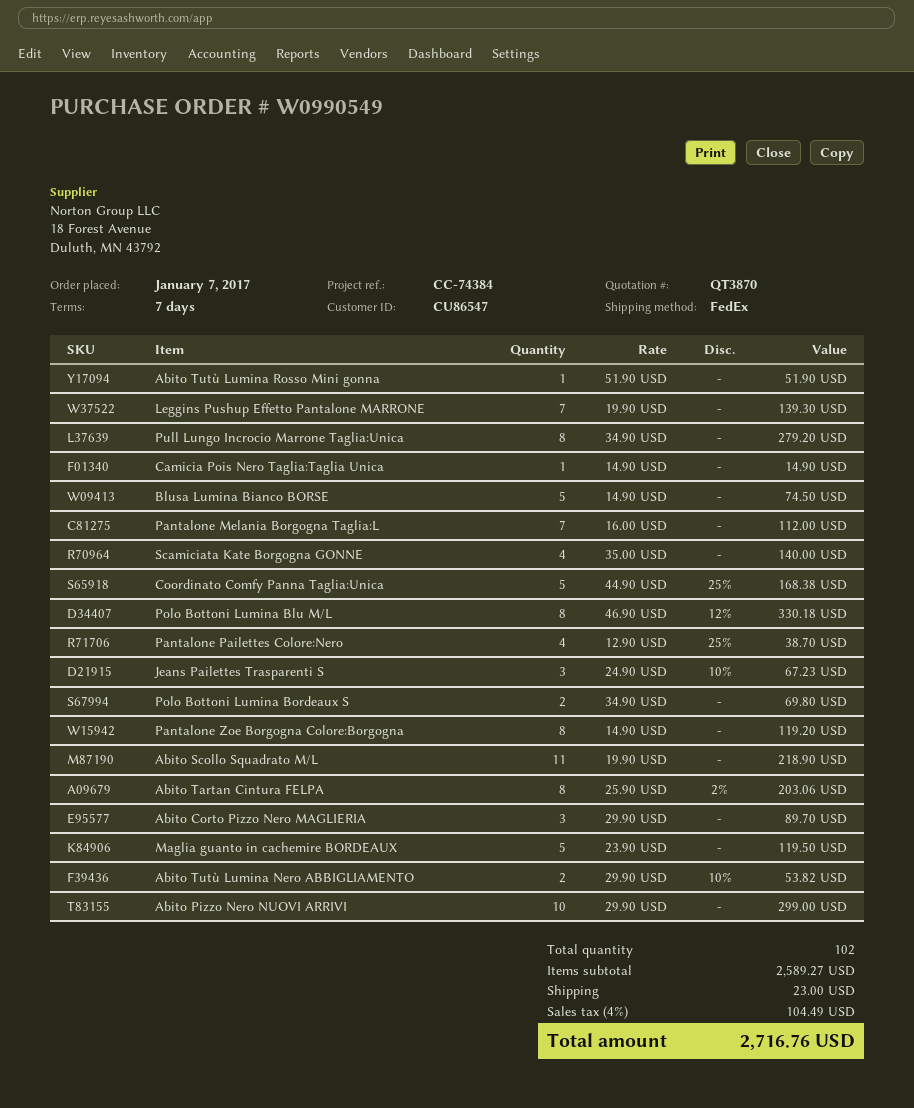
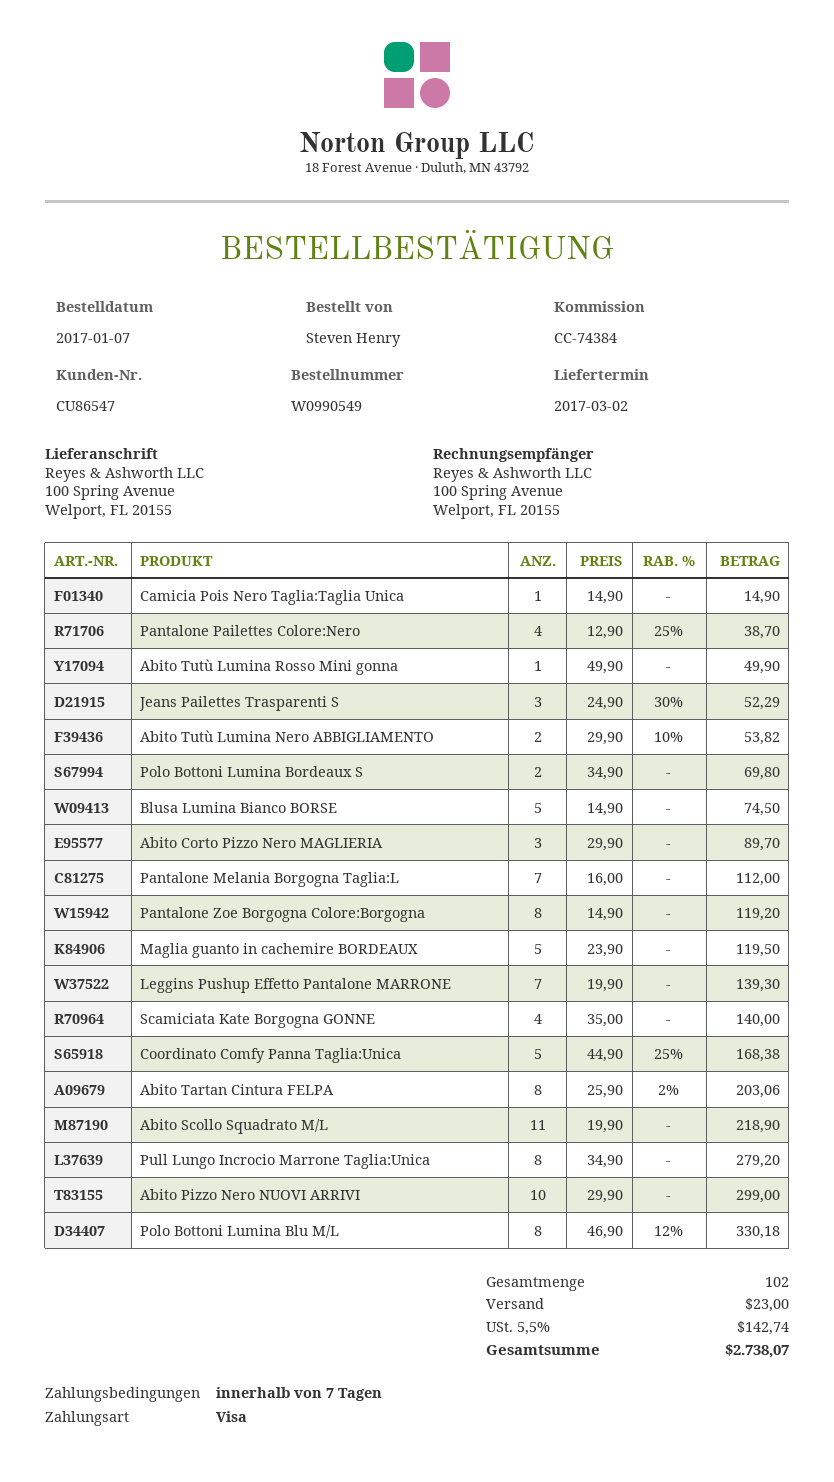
Abito Tutù Lumina Rosso Mini gonna: 1 x 51.90 = 51.90 -> 1 x 49.90 = 49.90
Jeans Pailettes Trasparenti S: 3 x 24.90 - 10% = 67.23 -> 3 x 24.90 - 30% = 52.29
tax: 4% = 104.49 -> 5.5% = 142.74
total: 2716.76 -> 2738.07

